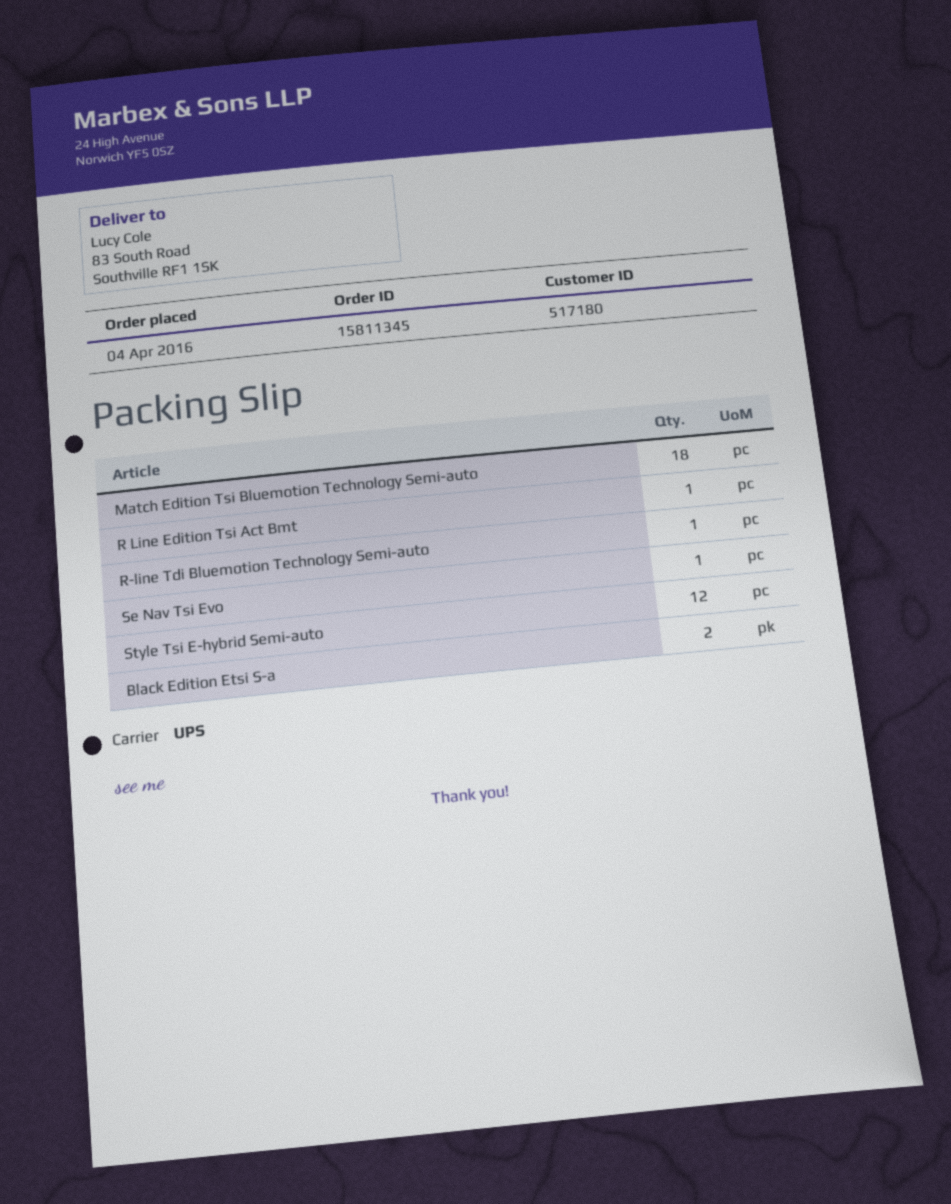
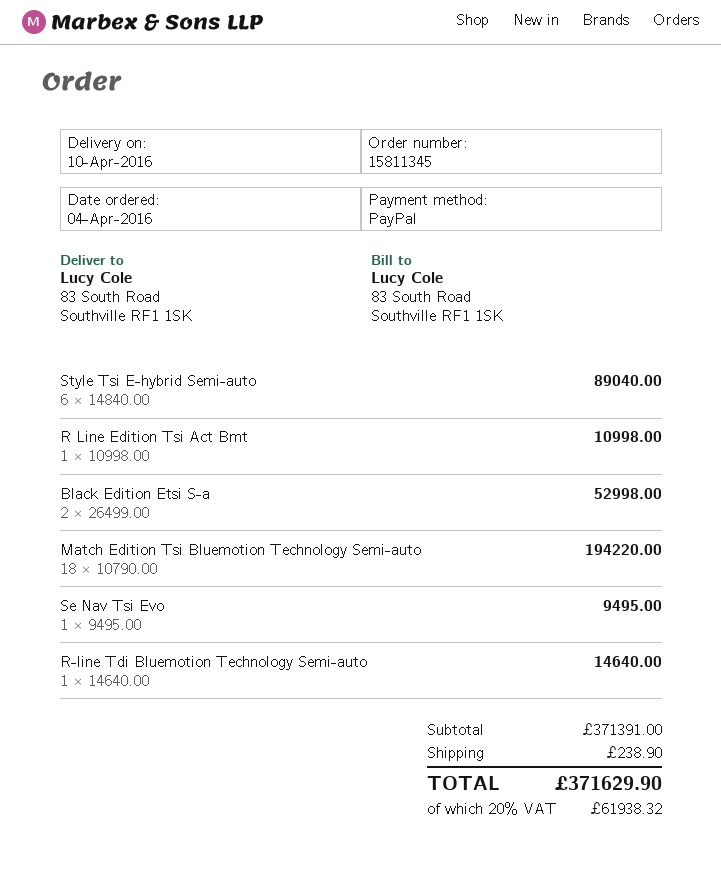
Style Tsi E-hybrid Semi-auto: 12 -> 6

